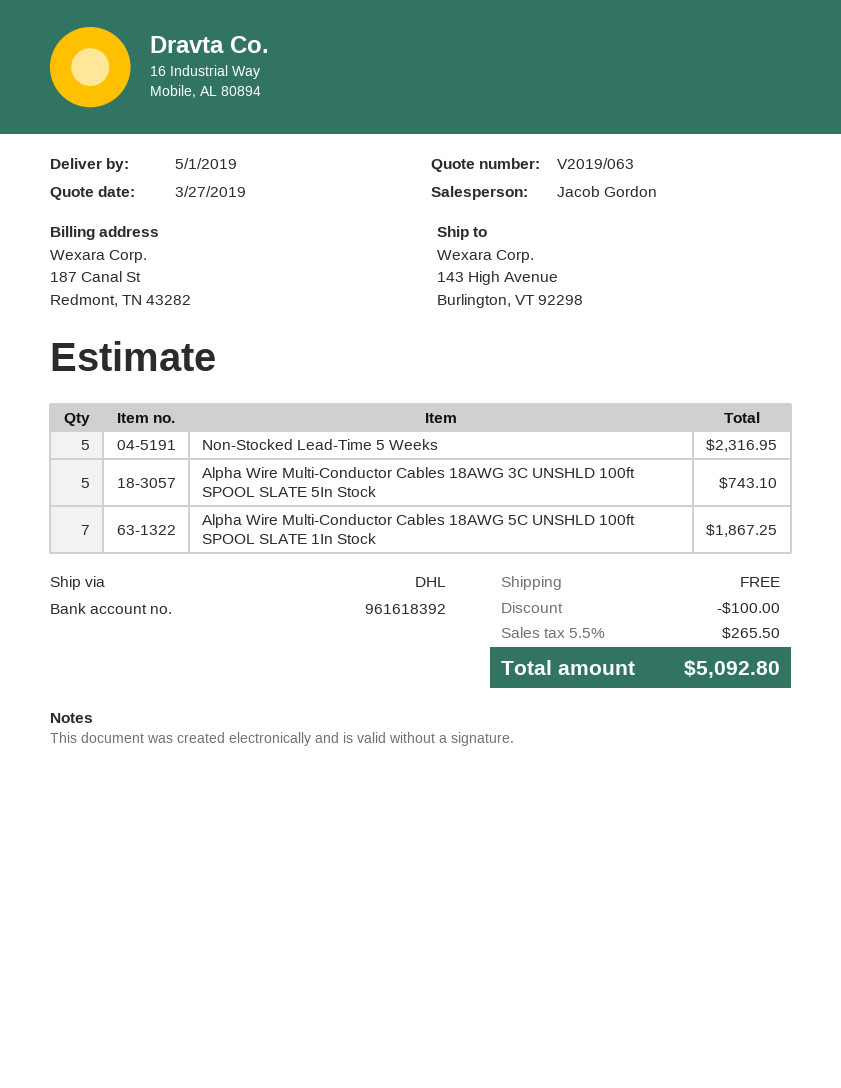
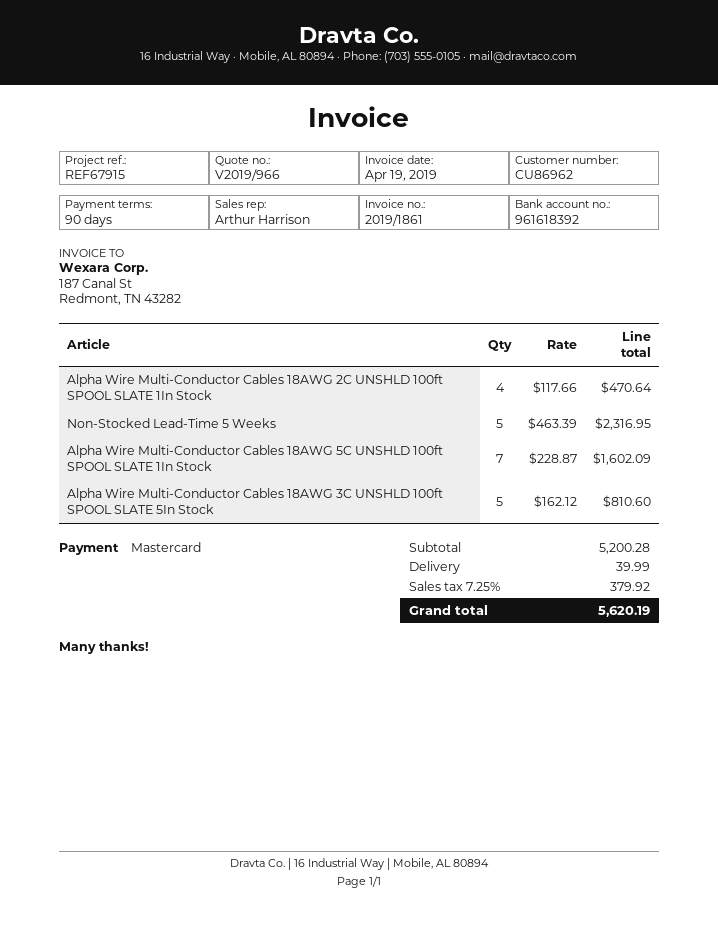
quote number: V2019/063 -> V2019/966
sales rep: Jacob Gordon -> Arthur Harrison
Alpha Wire Multi-Conductor Cables 18AWG 3C UNSHLD 100ft SPOOL SLATE 5In Stock: 5 for 743.10 -> 5 for 810.60
Alpha Wire Multi-Conductor Cables 18AWG 5C UNSHLD 100ft SPOOL SLATE 1In Stock: 7 for 1867.25 -> 7 for 1602.09
Alpha Wire Multi-Conductor Cables 18AWG 2C UNSHLD 100ft SPOOL SLATE 1In Stock: none -> 4 for 470.64
discount: 100.00 -> none
shipping: 0.00 -> 39.99
tax: 5.5% = 265.50 -> 7.25% = 379.92
total: 5092.80 -> 5620.19

